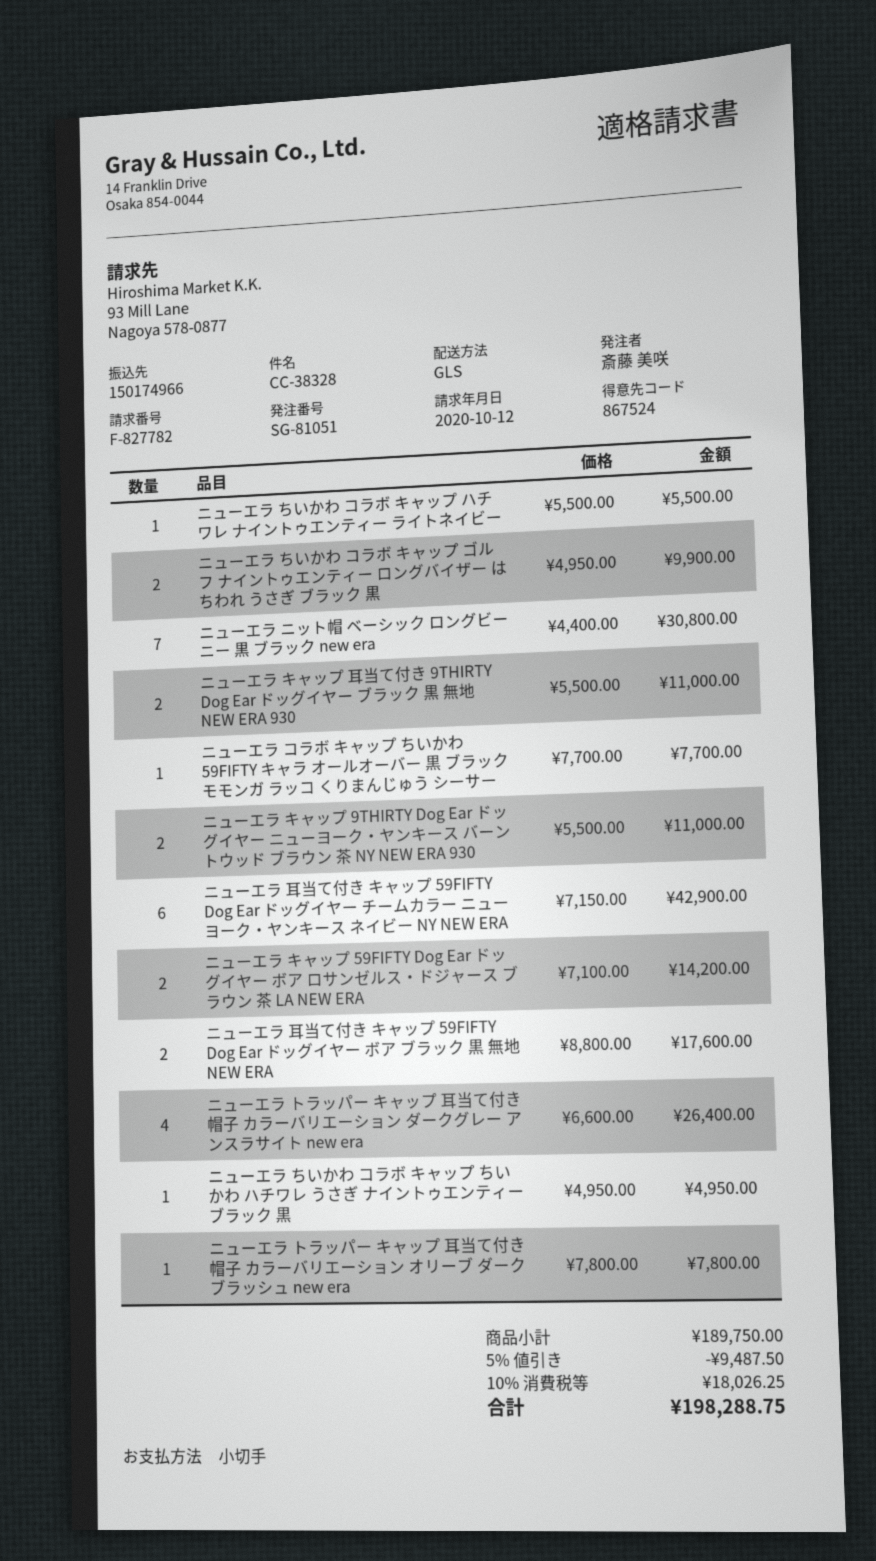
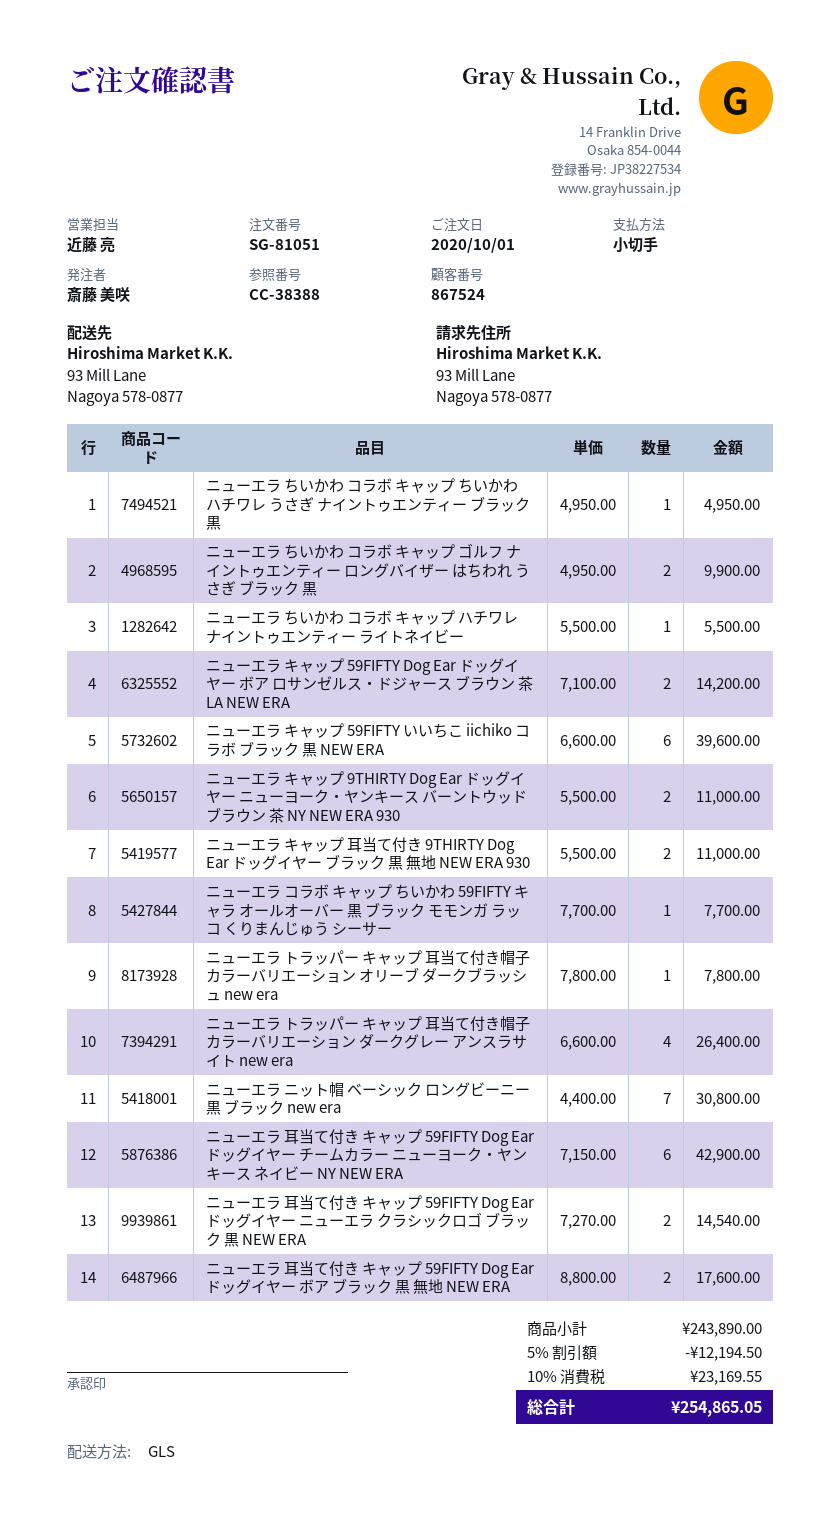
reference: CC-38328 -> CC-38388
ニューエラ キャップ 59FIFTY いいちこ iichiko コラボ ブラック 黒 NEW ERA: none -> 6 x 6600.00 = 39600.00
ニューエラ 耳当て付き キャップ 59FIFTY Dog Ear ドッグイヤー ニューエラ クラシックロゴ ブラック 黒 NEW ERA: none -> 2 x 7270.00 = 14540.00
subtotal: 189750.00 -> 243890.00
discount: 5% = 9487.50 -> 5% = 12194.50
tax: 10% = 18026.25 -> 10% = 23169.55
total: 198288.75 -> 254865.05

